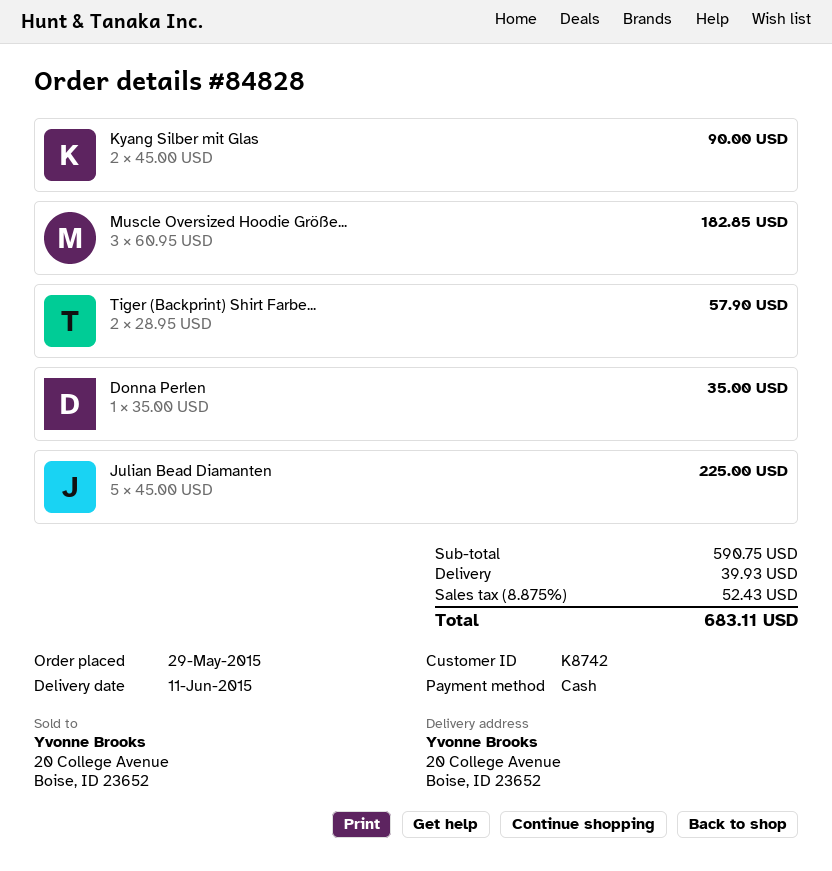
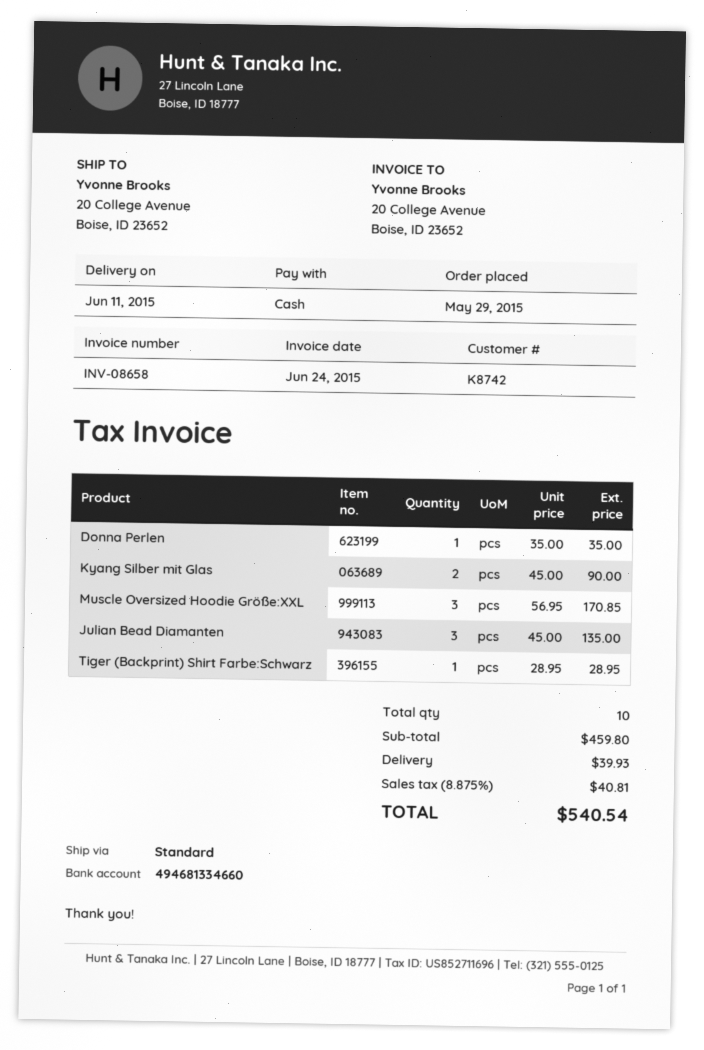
Muscle Oversized Hoodie Größe...: 3 x 60.95 = 182.85 -> 3 x 56.95 = 170.85
Tiger (Backprint) Shirt Farbe...: 2 x 28.95 = 57.90 -> 1 x 28.95 = 28.95
Julian Bead Diamanten: 5 x 45.00 = 225.00 -> 3 x 45.00 = 135.00
subtotal: 590.75 -> 459.80
tax: 8.875% = 52.43 -> 8.875% = 40.81
total: 683.11 -> 540.54

